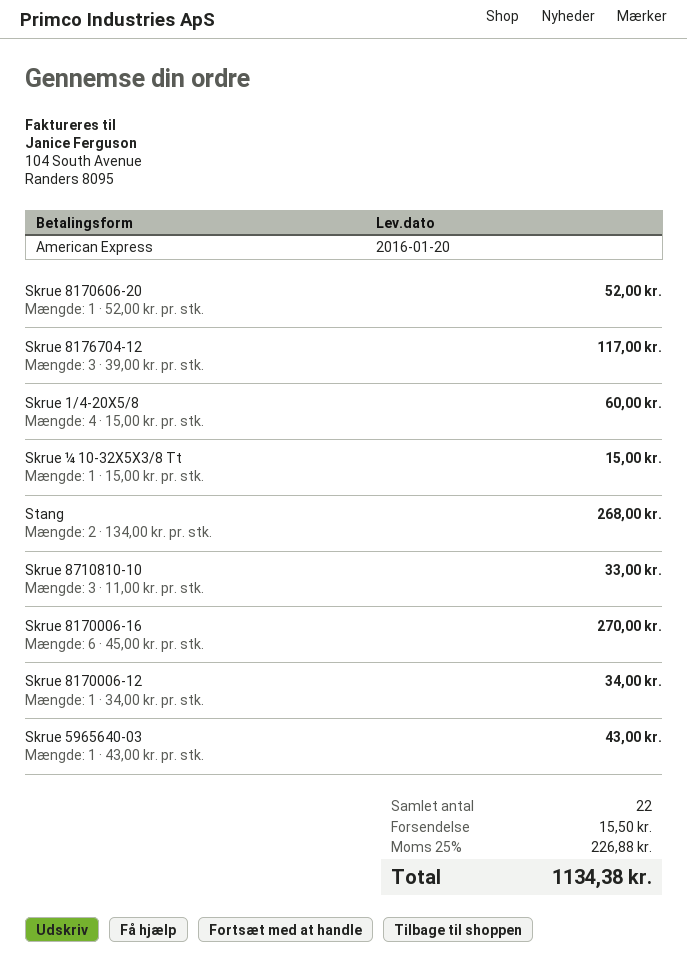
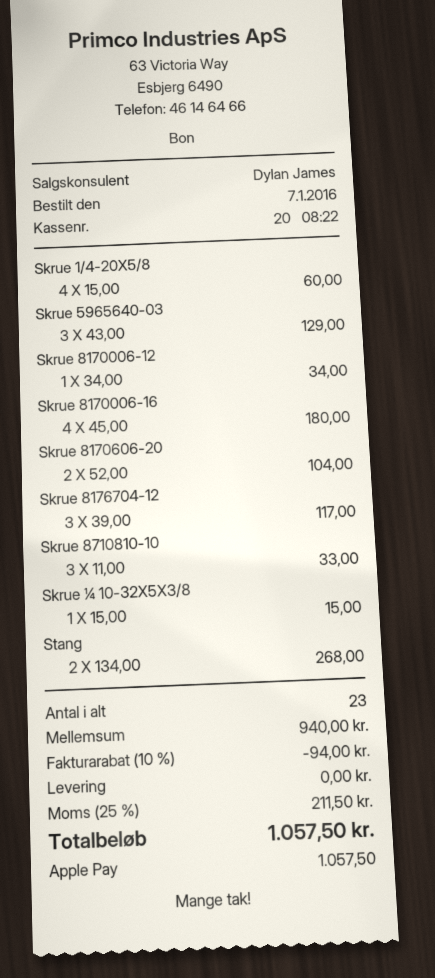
payment method: American Express -> Apple Pay
Skrue 8170606-20: 1 x 52.00 = 52.00 -> 2 x 52.00 = 104.00
Skrue 8170006-16: 6 x 45.00 = 270.00 -> 4 x 45.00 = 180.00
Skrue 5965640-03: 1 x 43.00 = 43.00 -> 3 x 43.00 = 129.00
total quantity: 22 -> 23
discount: none -> 10% = 94.00
shipping: 15.50 -> 0.00
tax: 25% = 226.88 -> 25% = 211.50
total: 1134.38 -> 1057.50

